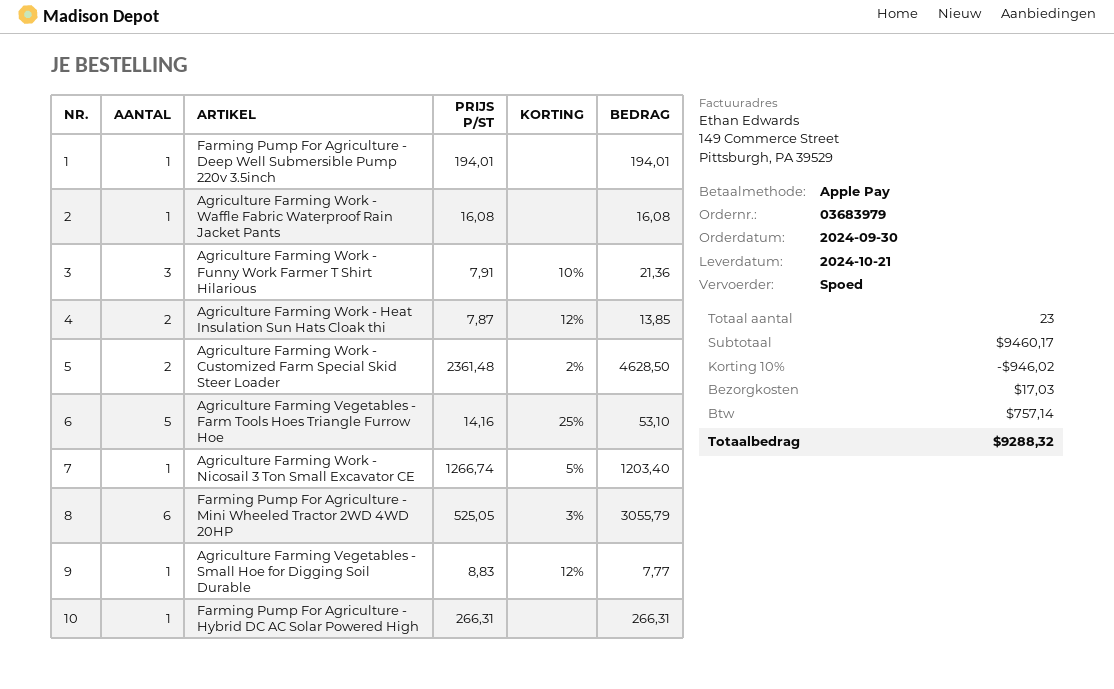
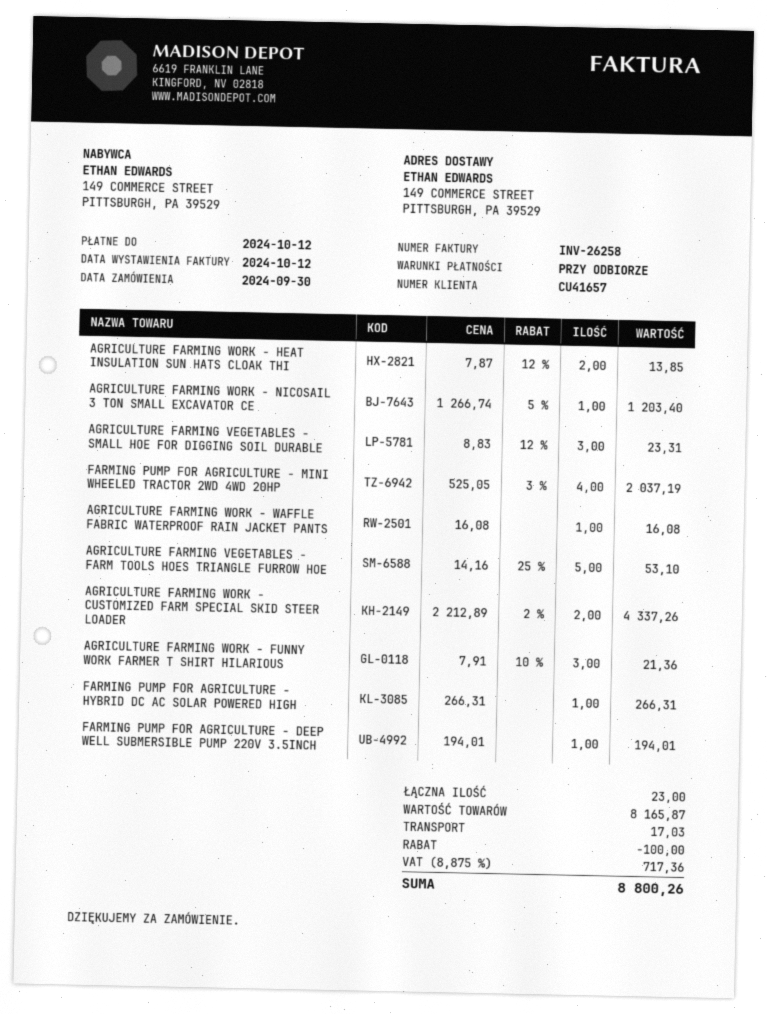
Agriculture Farming Work - Customized Farm Special Skid Steer Loader: 2 x 2361.48 - 2% = 4628.50 -> 2 x 2212.89 - 2% = 4337.26
Farming Pump For Agriculture - Mini Wheeled Tractor 2WD 4WD 20HP: 6 x 525.05 - 3% = 3055.79 -> 4 x 525.05 - 3% = 2037.19
Agriculture Farming Vegetables - Small Hoe for Digging Soil Durable: 1 x 8.83 - 12% = 7.77 -> 3 x 8.83 - 12% = 23.31
subtotal: 9460.17 -> 8165.87
discount: 946.02 -> 100.00
tax: 757.14 -> 717.36
total: 9288.32 -> 8800.26

